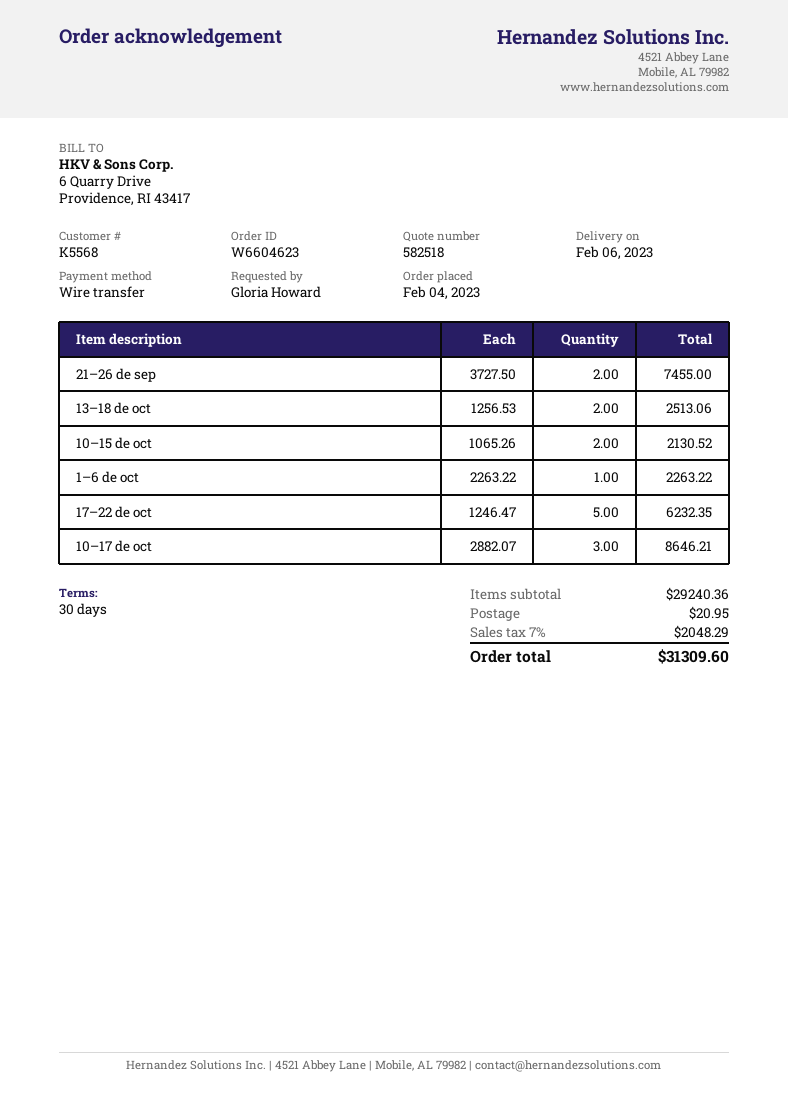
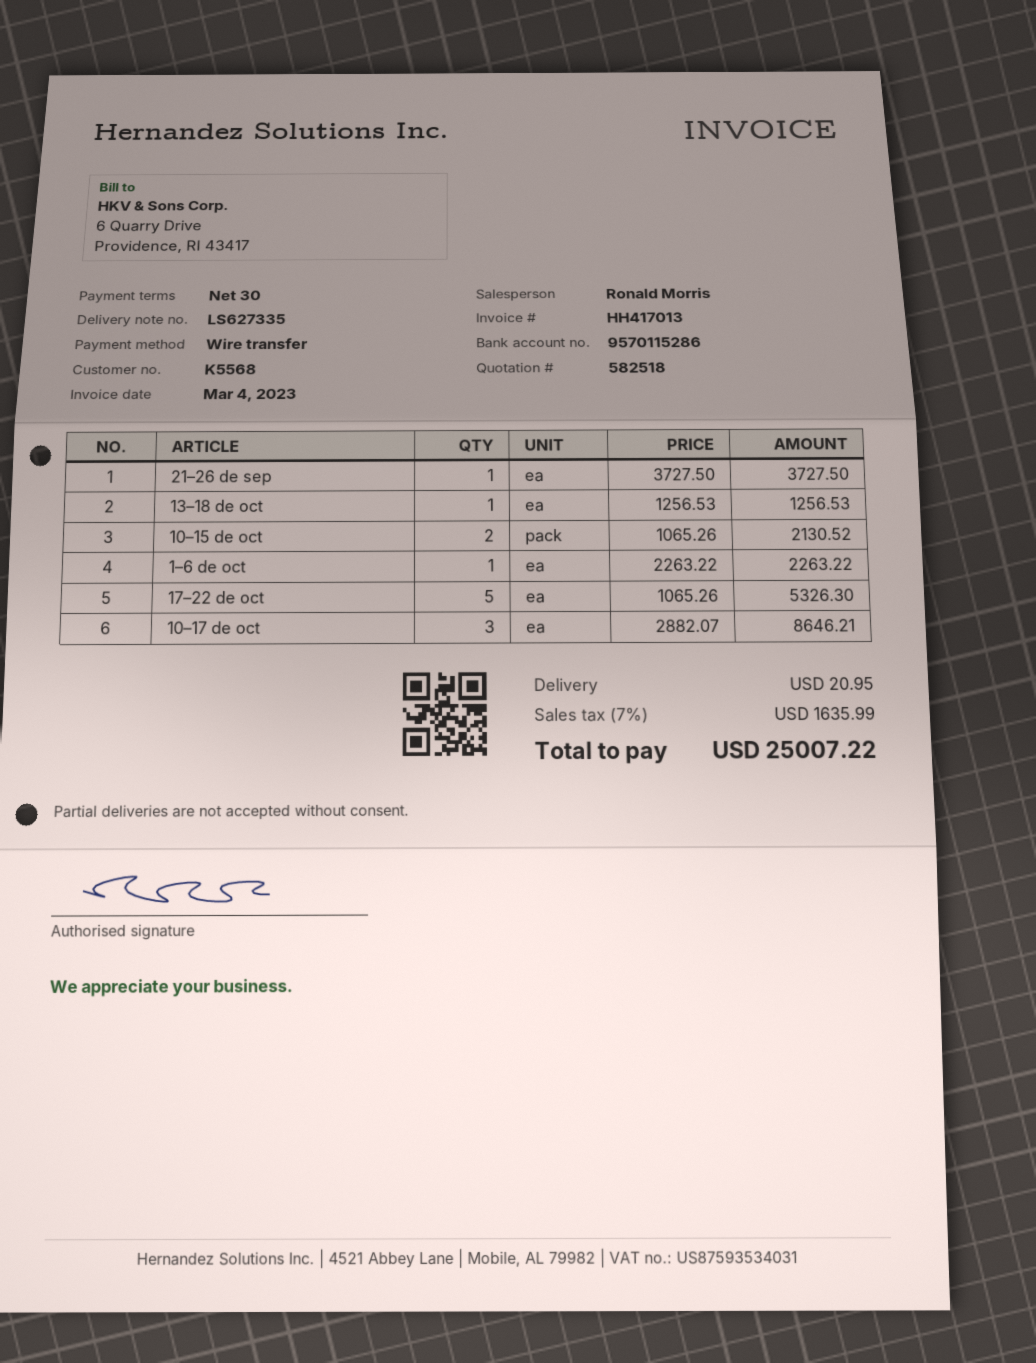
21–26 de sep: 2 x 3727.50 = 7455.00 -> 1 x 3727.50 = 3727.50
13–18 de oct: 2 x 1256.53 = 2513.06 -> 1 x 1256.53 = 1256.53
17–22 de oct: 5 x 1246.47 = 6232.35 -> 5 x 1065.26 = 5326.30
tax: 7% = 2048.29 -> 7% = 1635.99
total: 31309.60 -> 25007.22

